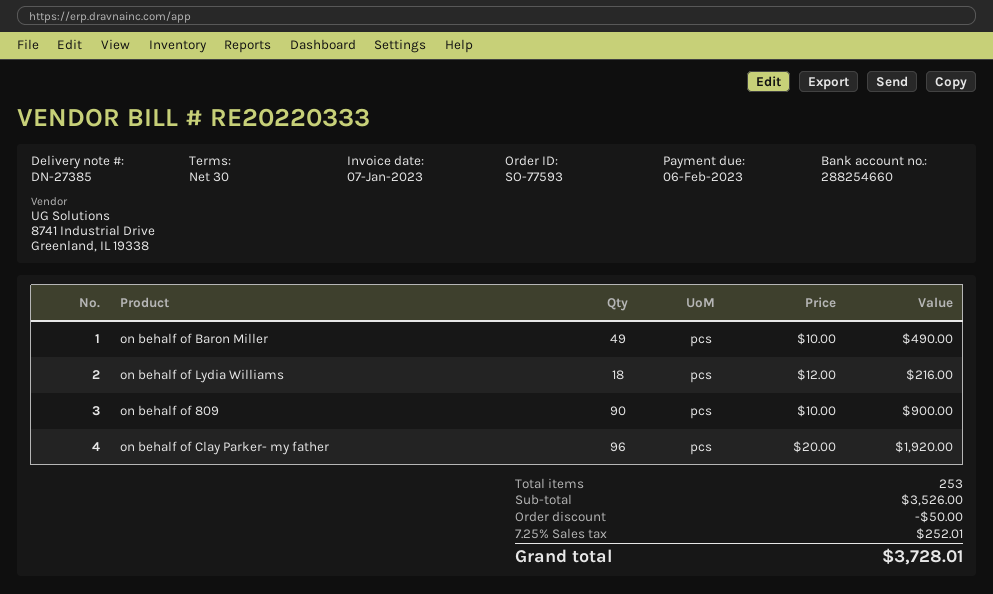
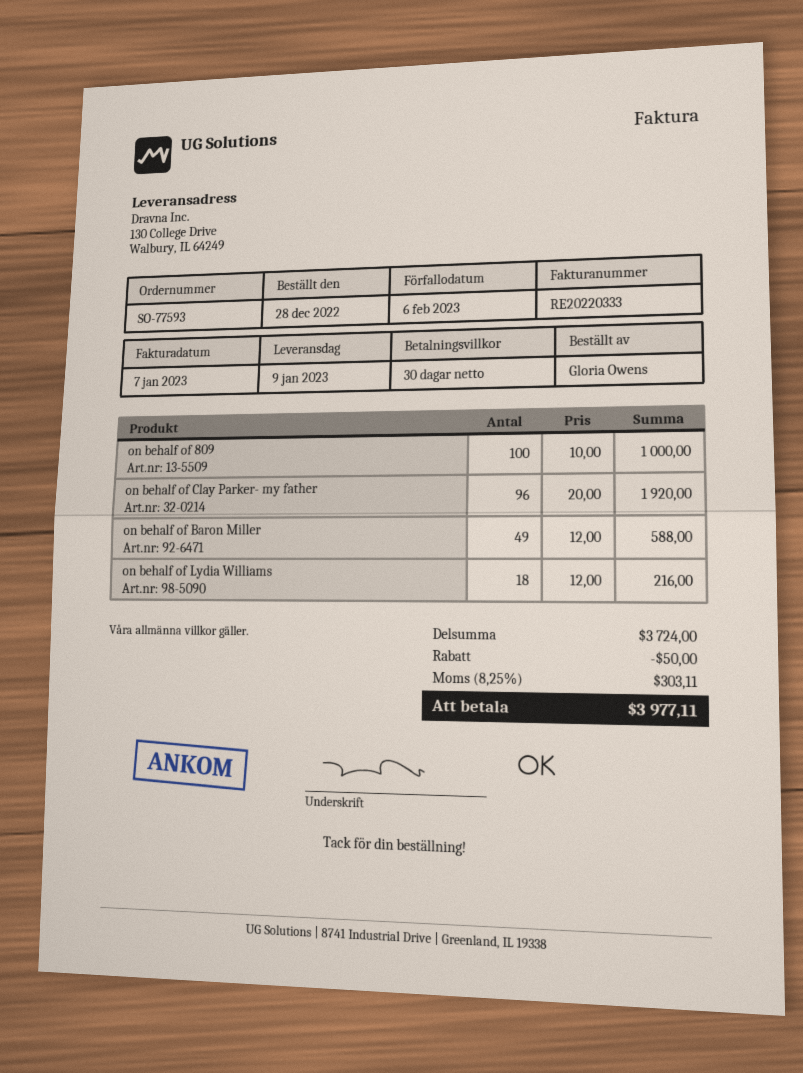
on behalf of Baron Miller: 49 x 10.00 = 490.00 -> 49 x 12.00 = 588.00
on behalf of 809: 90 x 10.00 = 900.00 -> 100 x 10.00 = 1000.00
subtotal: 3526.00 -> 3724.00
tax: 7.25% = 252.01 -> 8.25% = 303.11
total: 3728.01 -> 3977.11

